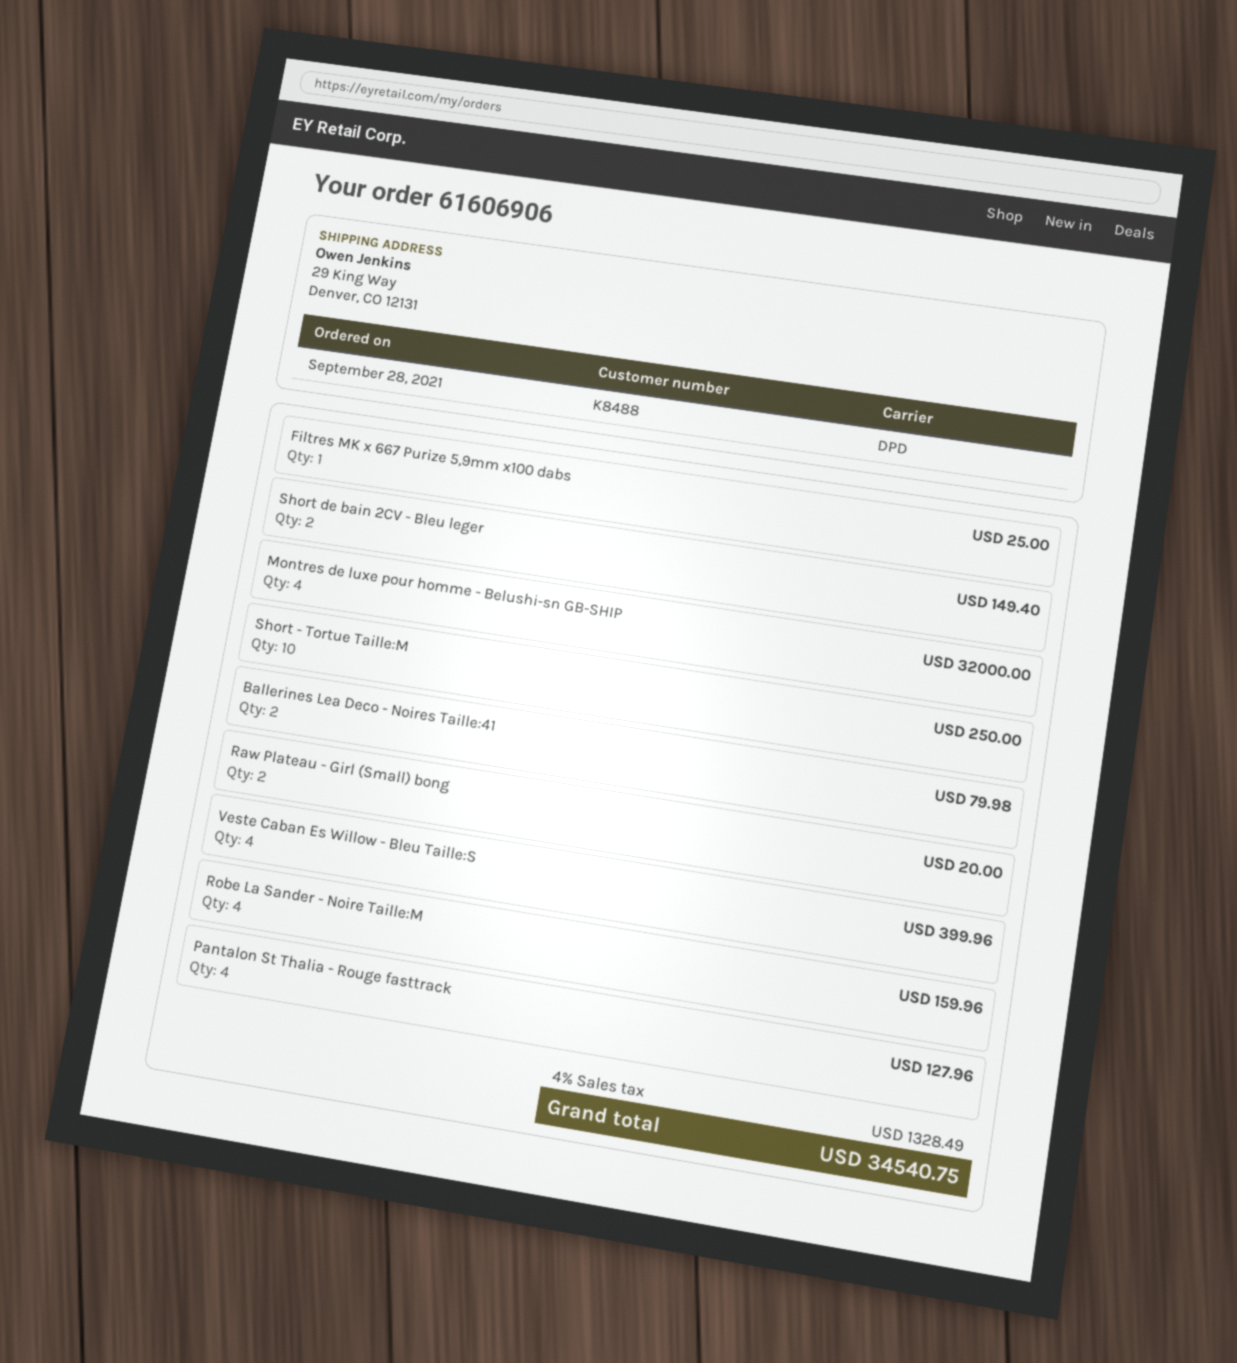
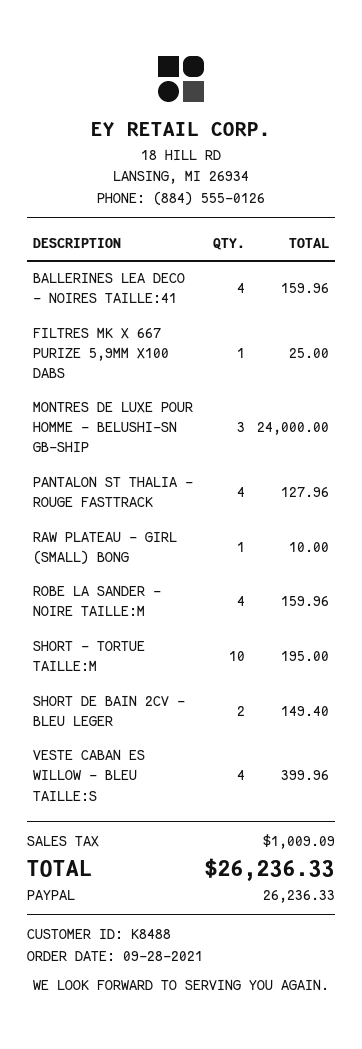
Montres de luxe pour homme - Belushi-sn GB-SHIP: 4 for 32000.00 -> 3 for 24000.00
Short - Tortue Taille:M: 10 for 250.00 -> 10 for 195.00
Ballerines Lea Deco - Noires Taille:41: 2 for 79.98 -> 4 for 159.96
Raw Plateau - Girl (Small) bong: 2 for 20.00 -> 1 for 10.00
tax: 1328.49 -> 1009.09
total: 34540.75 -> 26236.33

